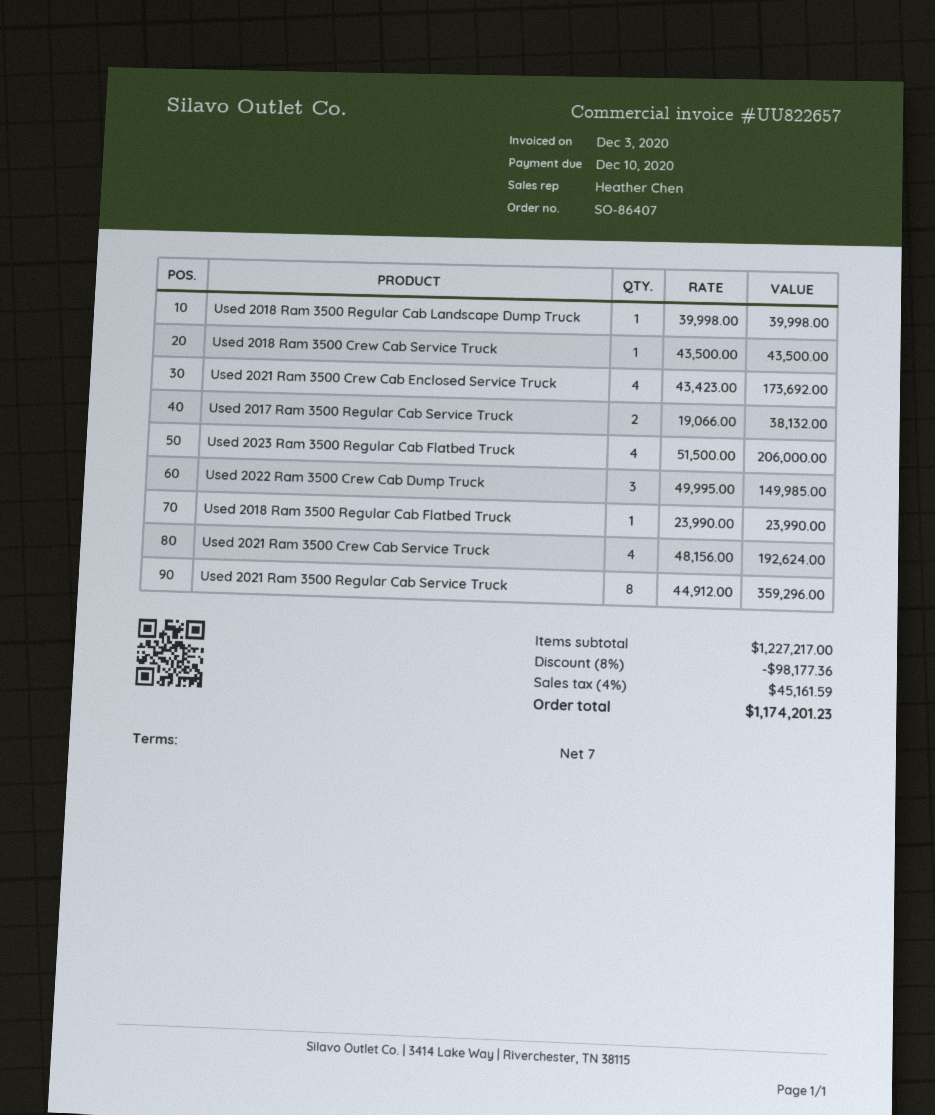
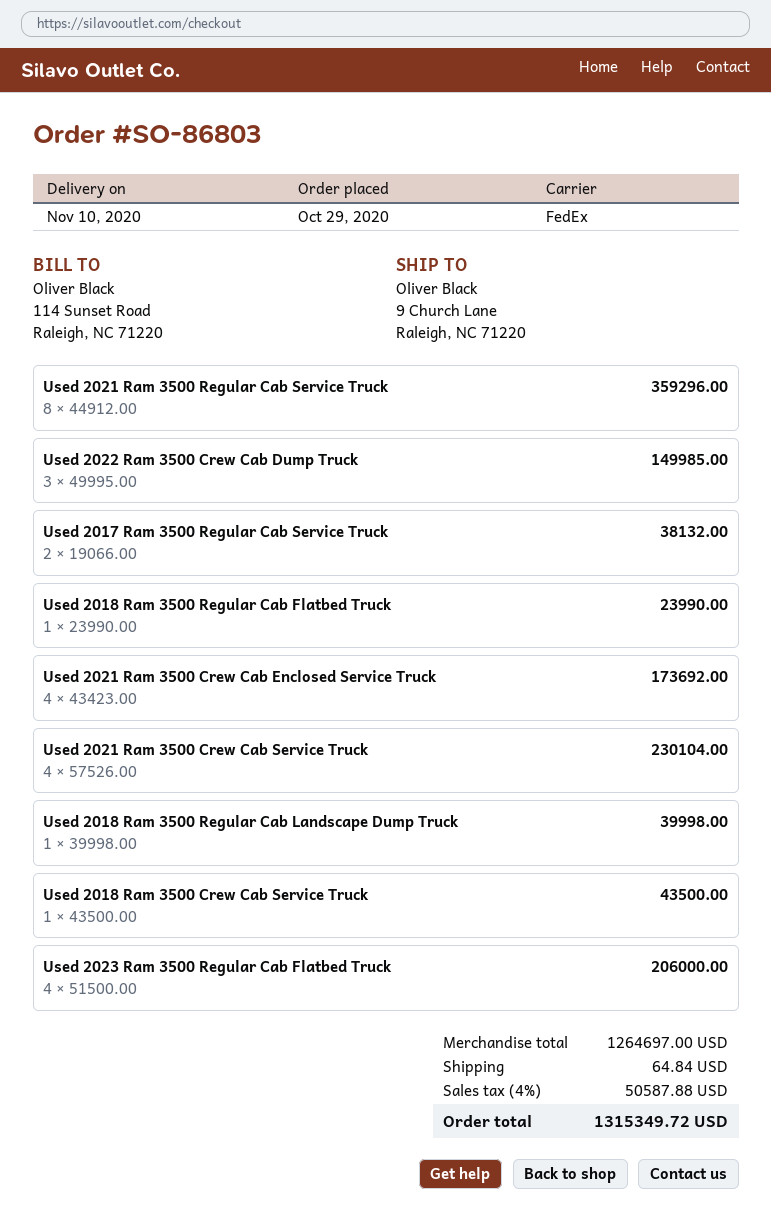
order number: SO-86407 -> SO-86803
Used 2021 Ram 3500 Crew Cab Service Truck: 4 x 48156.00 = 192624.00 -> 4 x 57526.00 = 230104.00
subtotal: 1227217.00 -> 1264697.00
discount: 8% = 98177.36 -> none
shipping: none -> 64.84
tax: 4% = 45161.59 -> 4% = 50587.88
total: 1174201.23 -> 1315349.72

